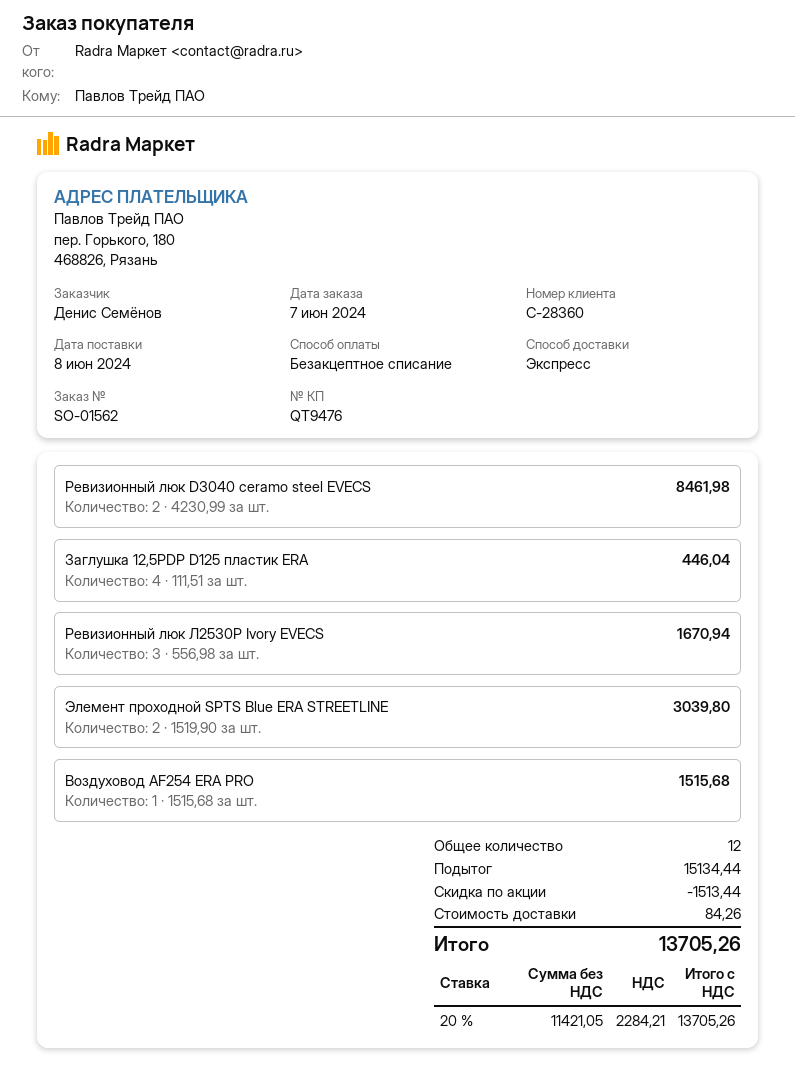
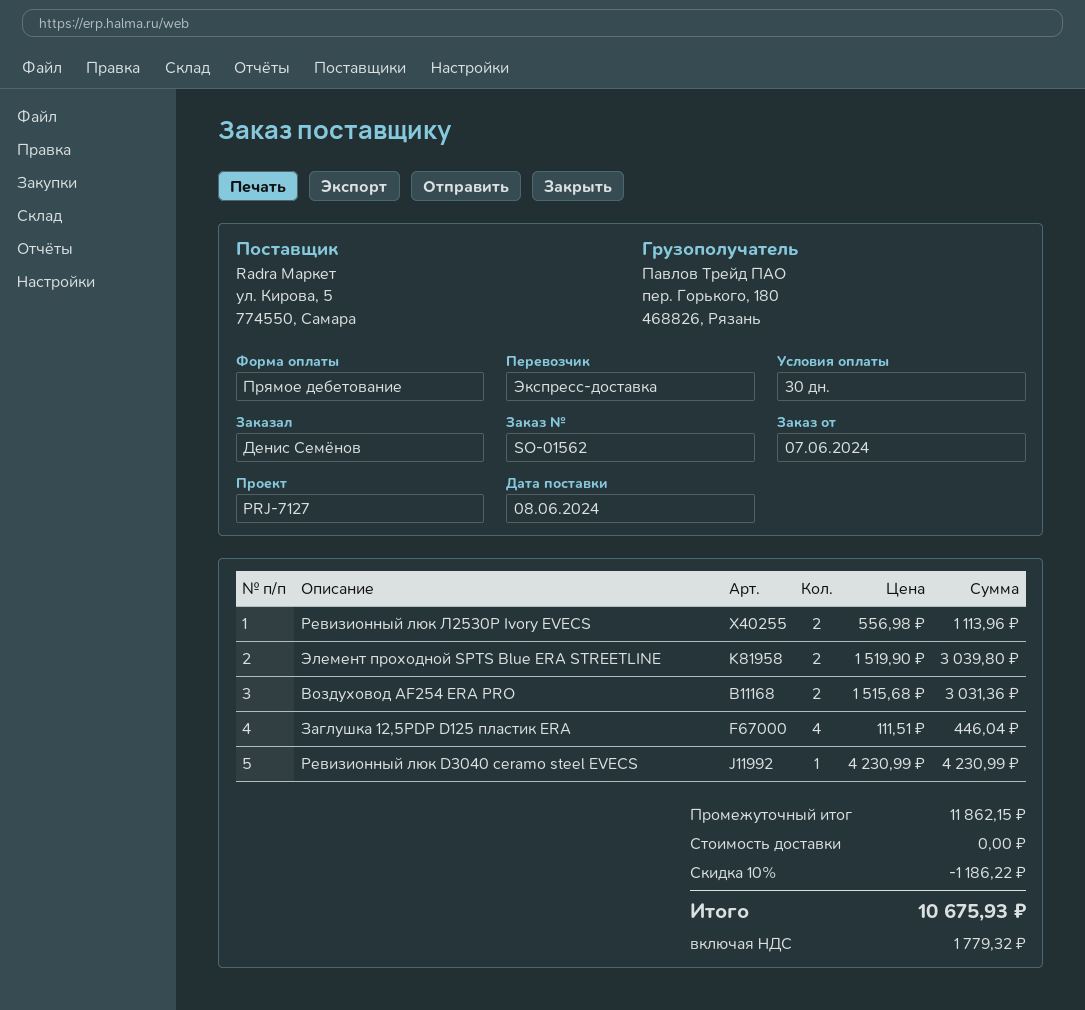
Ревизионный люк D3040 ceramo steel EVECS: 2 x 4230.99 = 8461.98 -> 1 x 4230.99 = 4230.99
Ревизионный люк Л2530Р Ivory EVECS: 3 x 556.98 = 1670.94 -> 2 x 556.98 = 1113.96
Воздуховод AF254 ERA PRO: 1 x 1515.68 = 1515.68 -> 2 x 1515.68 = 3031.36
subtotal: 15134.44 -> 11862.15
discount: 1513.44 -> 1186.22
shipping: 84.26 -> 0.00
tax: 2284.21 -> 1779.32
total: 13705.26 -> 10675.93

